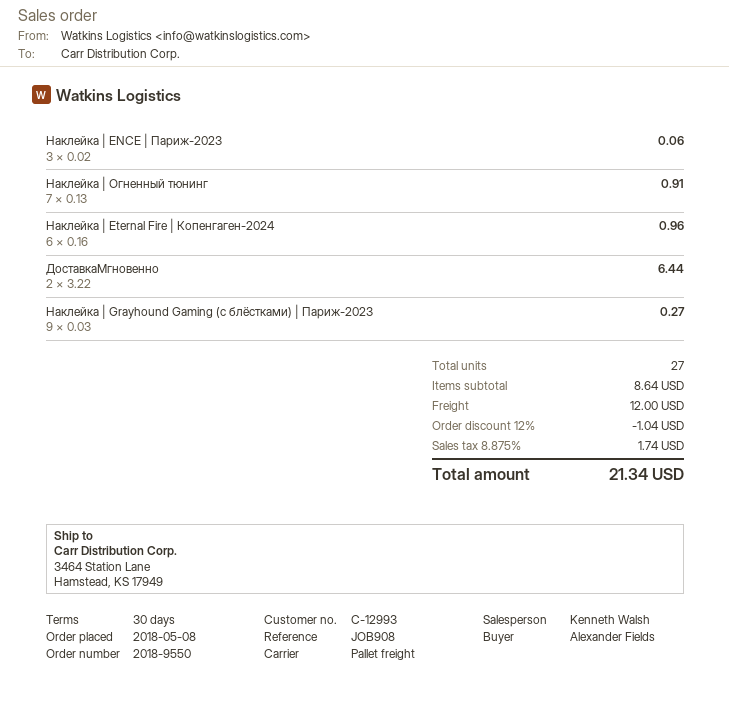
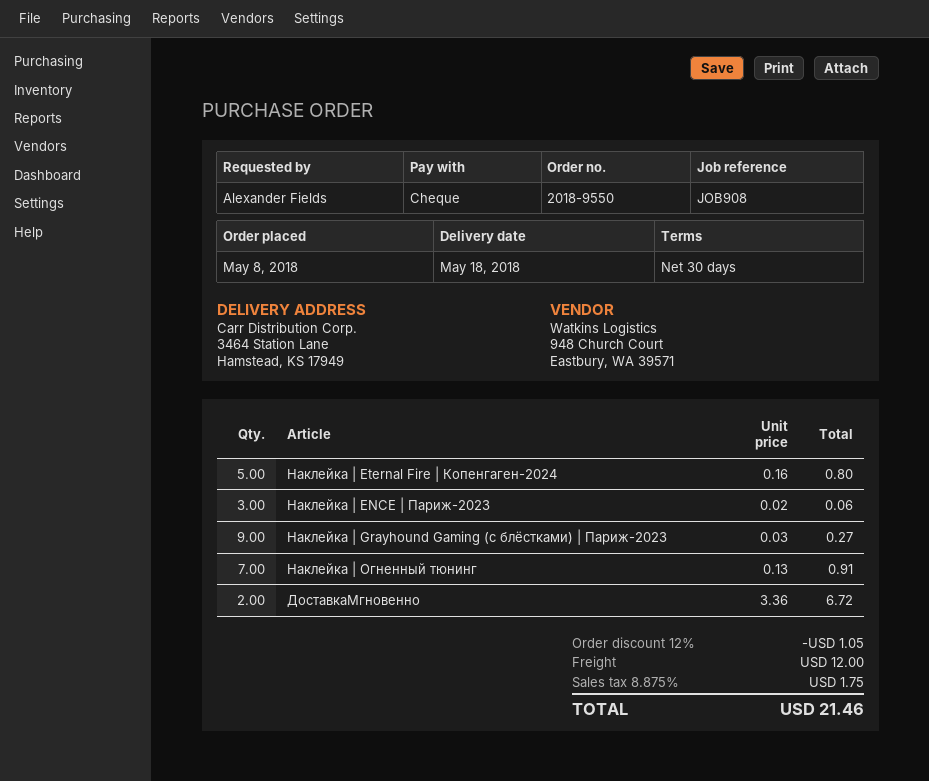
Наклейка | Eternal Fire | Копенгаген-2024: 6 x 0.16 = 0.96 -> 5 x 0.16 = 0.80
ДоставкаМгновенно: 2 x 3.22 = 6.44 -> 2 x 3.36 = 6.72
discount: 12% = 1.04 -> 12% = 1.05
tax: 8.875% = 1.74 -> 8.875% = 1.75
total: 21.34 -> 21.46

